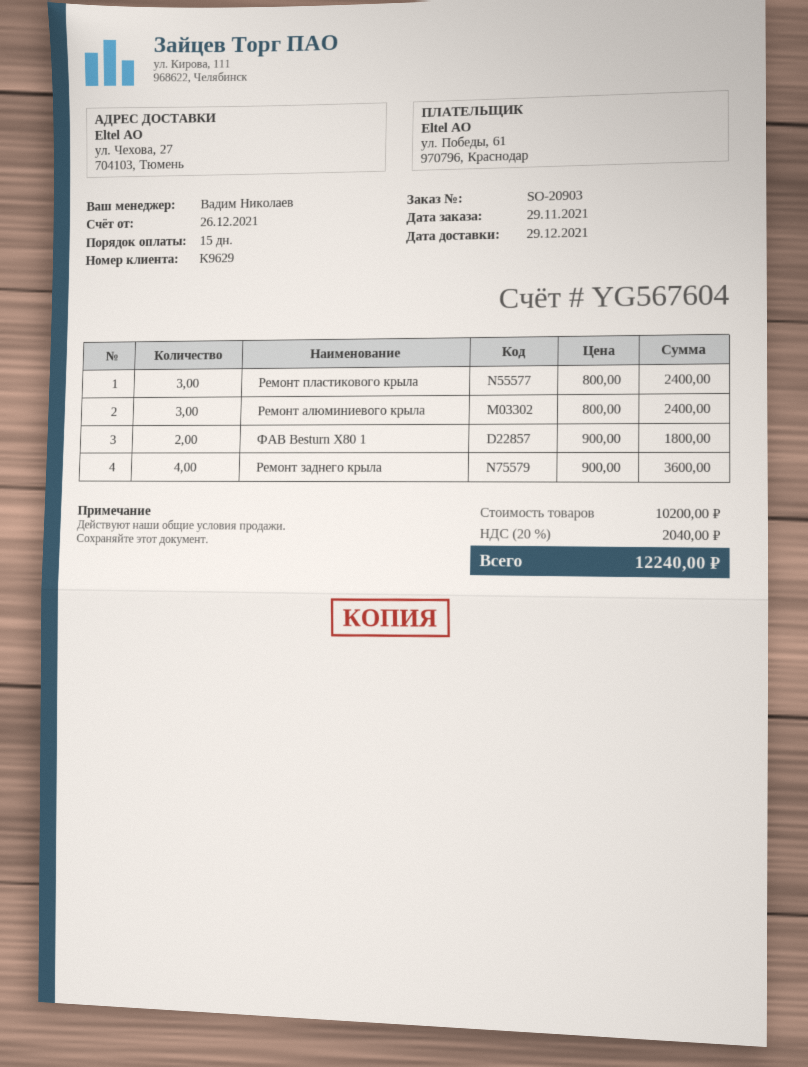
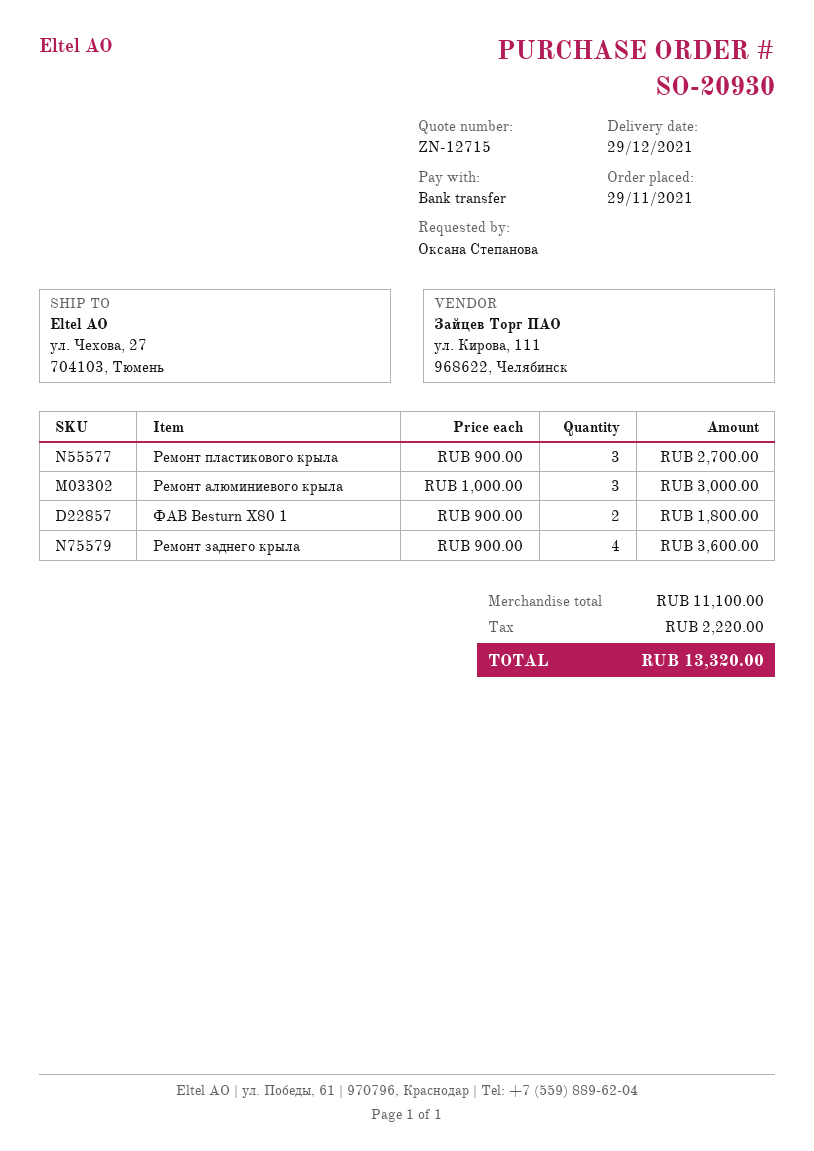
order number: SO-20903 -> SO-20930
Ремонт пластикового крыла: 3 x 800.00 = 2400.00 -> 3 x 900.00 = 2700.00
Ремонт алюминиевого крыла: 3 x 800.00 = 2400.00 -> 3 x 1000.00 = 3000.00
subtotal: 10200.00 -> 11100.00
tax: 2040.00 -> 2220.00
total: 12240.00 -> 13320.00

